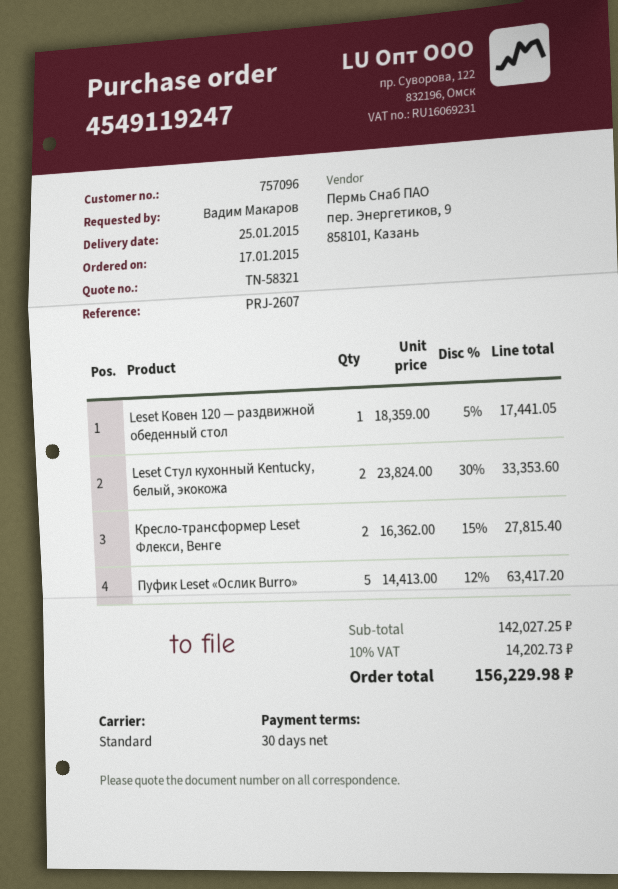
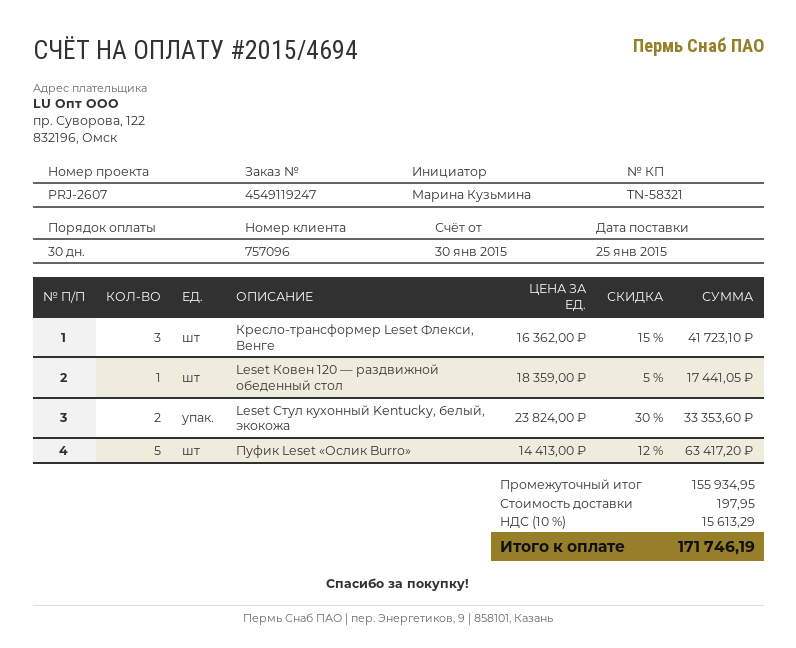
ordered by: Вадим Макаров -> Марина Кузьмина
Кресло-трансформер Leset Флекси, Венге: 2 x 16362.00 - 15% = 27815.40 -> 3 x 16362.00 - 15% = 41723.10
subtotal: 142027.25 -> 155934.95
shipping: none -> 197.95
tax: 10% = 14202.73 -> 10% = 15613.29
total: 156229.98 -> 171746.19

